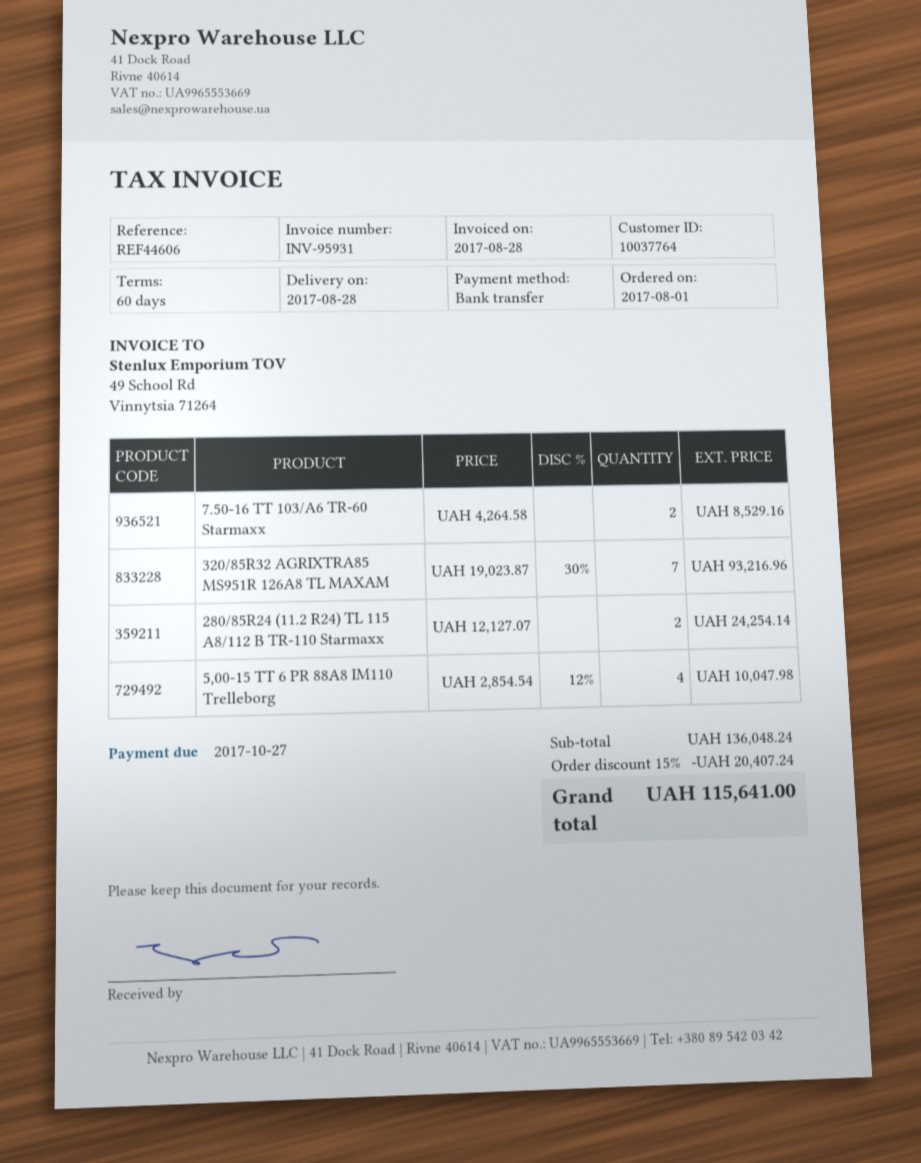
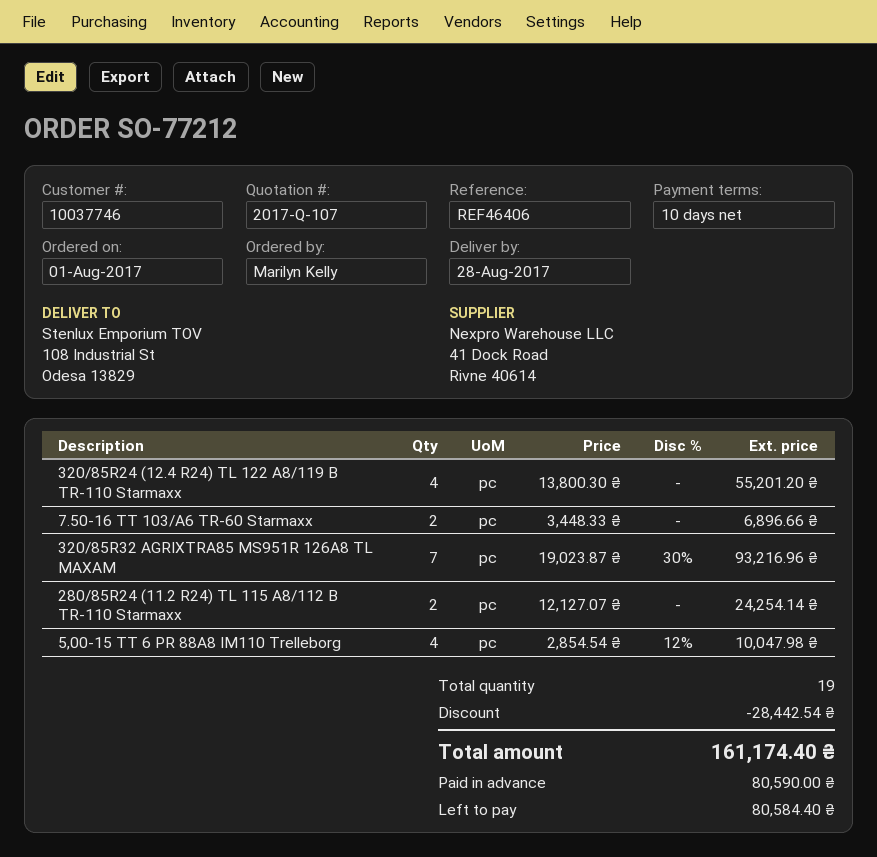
payment terms: 60 days -> 10 days
customer number: 10037764 -> 10037746
reference: REF44606 -> REF46406
7.50-16 TT 103/A6 TR-60 Starmaxx: 2 x 4264.58 = 8529.16 -> 2 x 3448.33 = 6896.66
320/85R24 (12.4 R24) TL 122 A8/119 B TR-110 Starmaxx: none -> 4 x 13800.30 = 55201.20
discount: 20407.24 -> 28442.54
total: 115641.00 -> 161174.40

